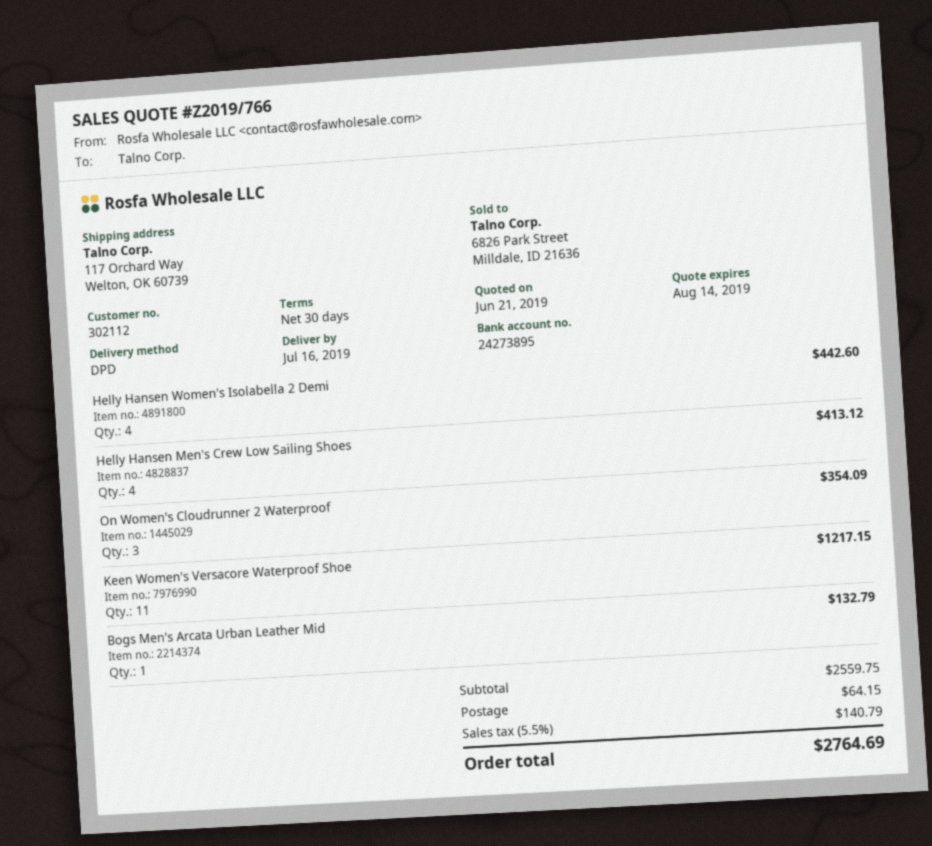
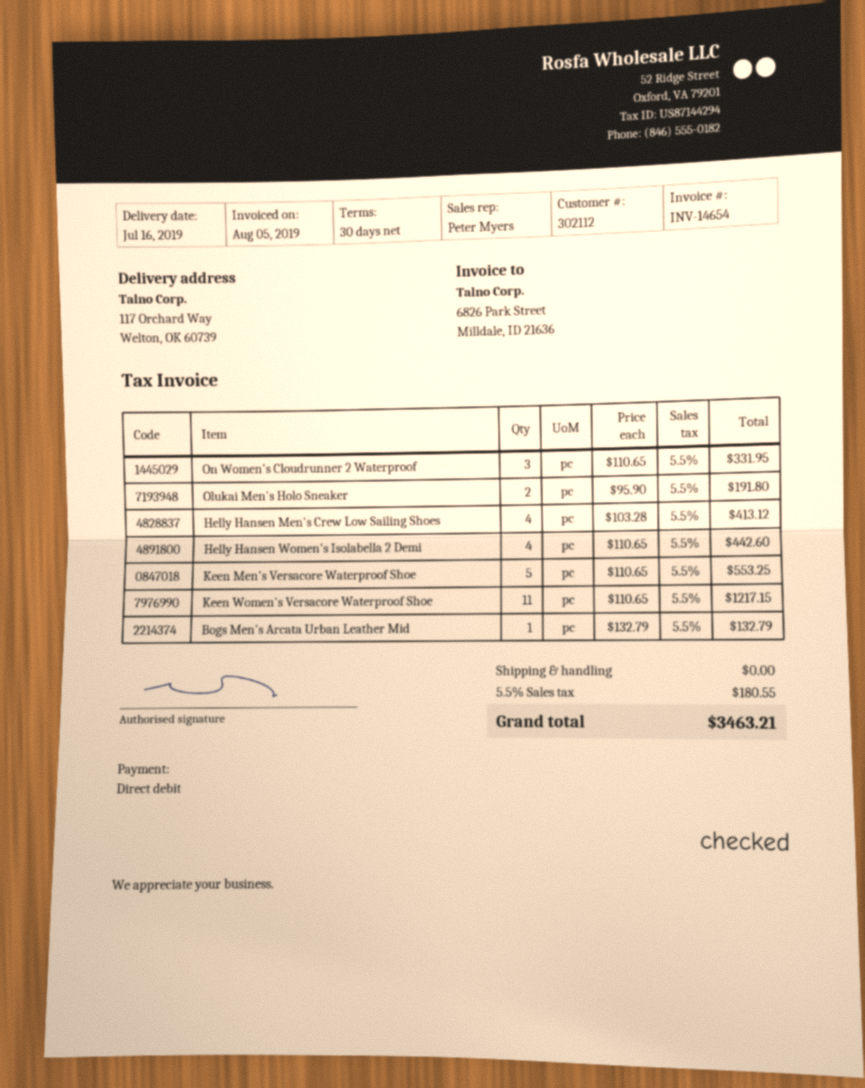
On Women's Cloudrunner 2 Waterproof: 3 for 354.09 -> 3 for 331.95
Olukai Men's Holo Sneaker: none -> 2 for 191.80
Keen Men's Versacore Waterproof Shoe: none -> 5 for 553.25
shipping: 64.15 -> 0.00
tax: 5.5% = 140.79 -> 5.5% = 180.55
total: 2764.69 -> 3463.21

